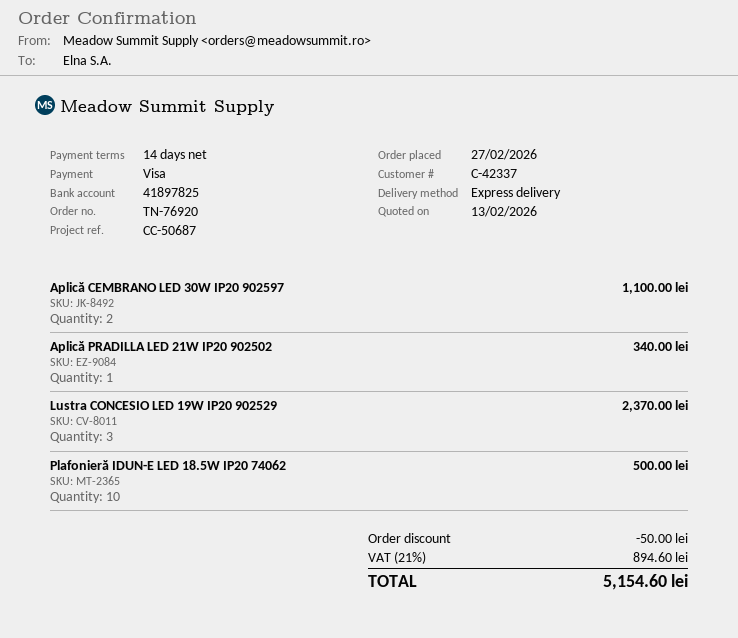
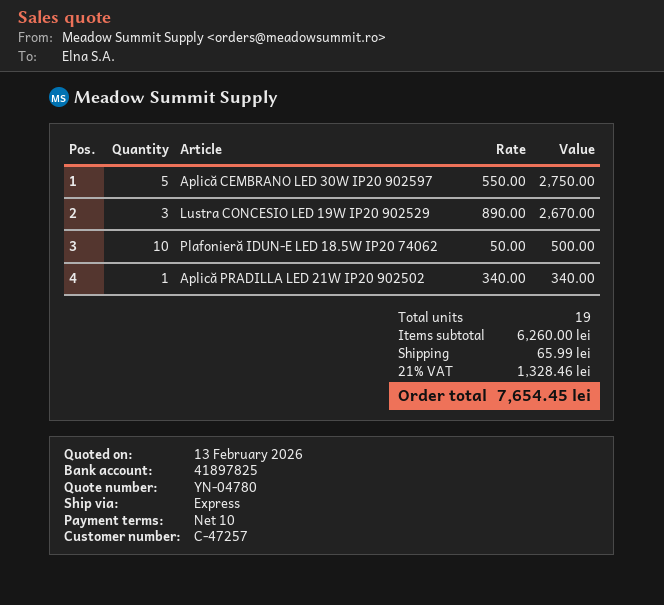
payment terms: 14 days -> 10 days
customer number: C-42337 -> C-47257
Aplică CEMBRANO LED 30W IP20 902597: 2 for 1100.00 -> 5 for 2750.00
Lustra CONCESIO LED 19W IP20 902529: 3 for 2370.00 -> 3 for 2670.00
discount: 50.00 -> none
shipping: none -> 65.99
tax: 21% = 894.60 -> 21% = 1328.46
total: 5154.60 -> 7654.45

